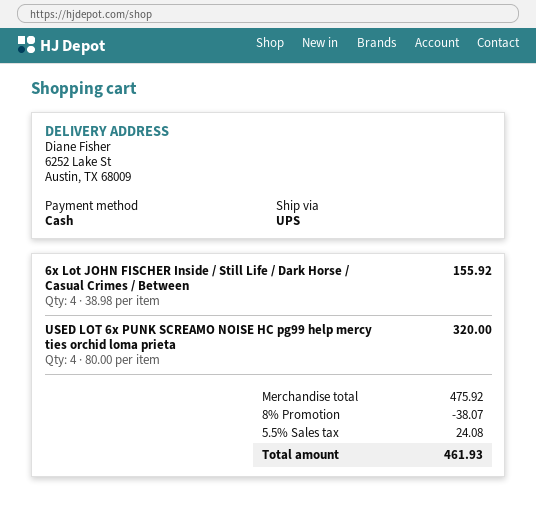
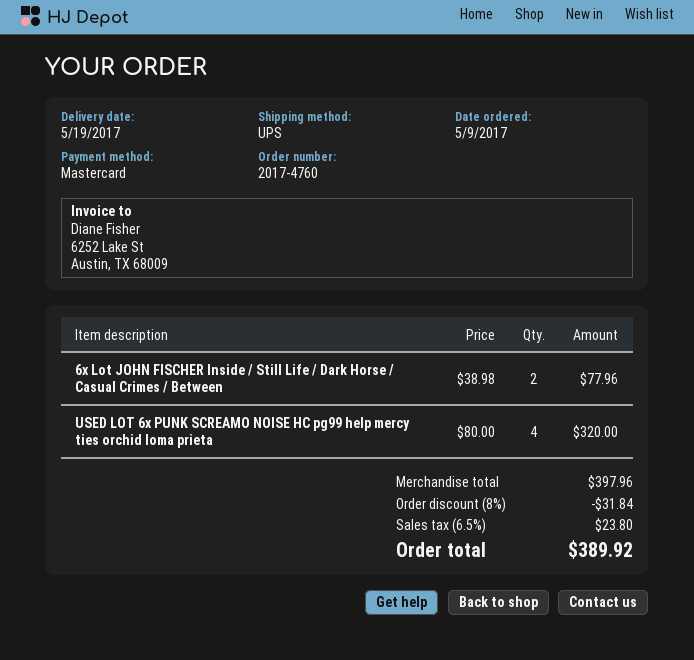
payment method: cash -> Mastercard
6x Lot JOHN FISCHER Inside / Still Life / Dark Horse / Casual Crimes / Between: 4 x 38.98 = 155.92 -> 2 x 38.98 = 77.96
subtotal: 475.92 -> 397.96
discount: 8% = 38.07 -> 8% = 31.84
tax: 5.5% = 24.08 -> 6.5% = 23.80
total: 461.93 -> 389.92

